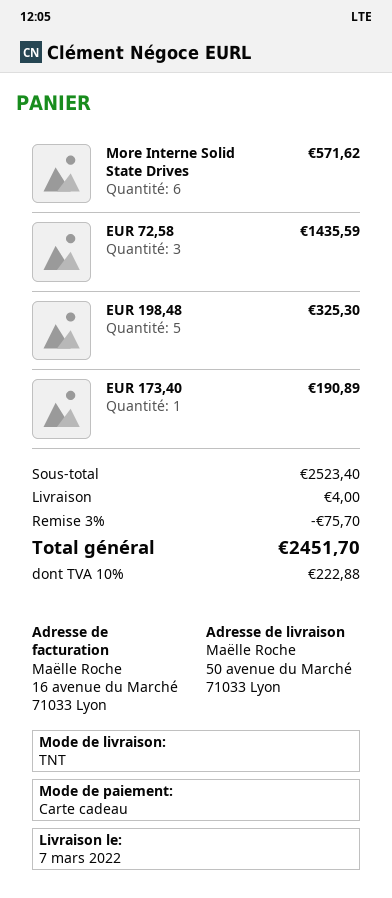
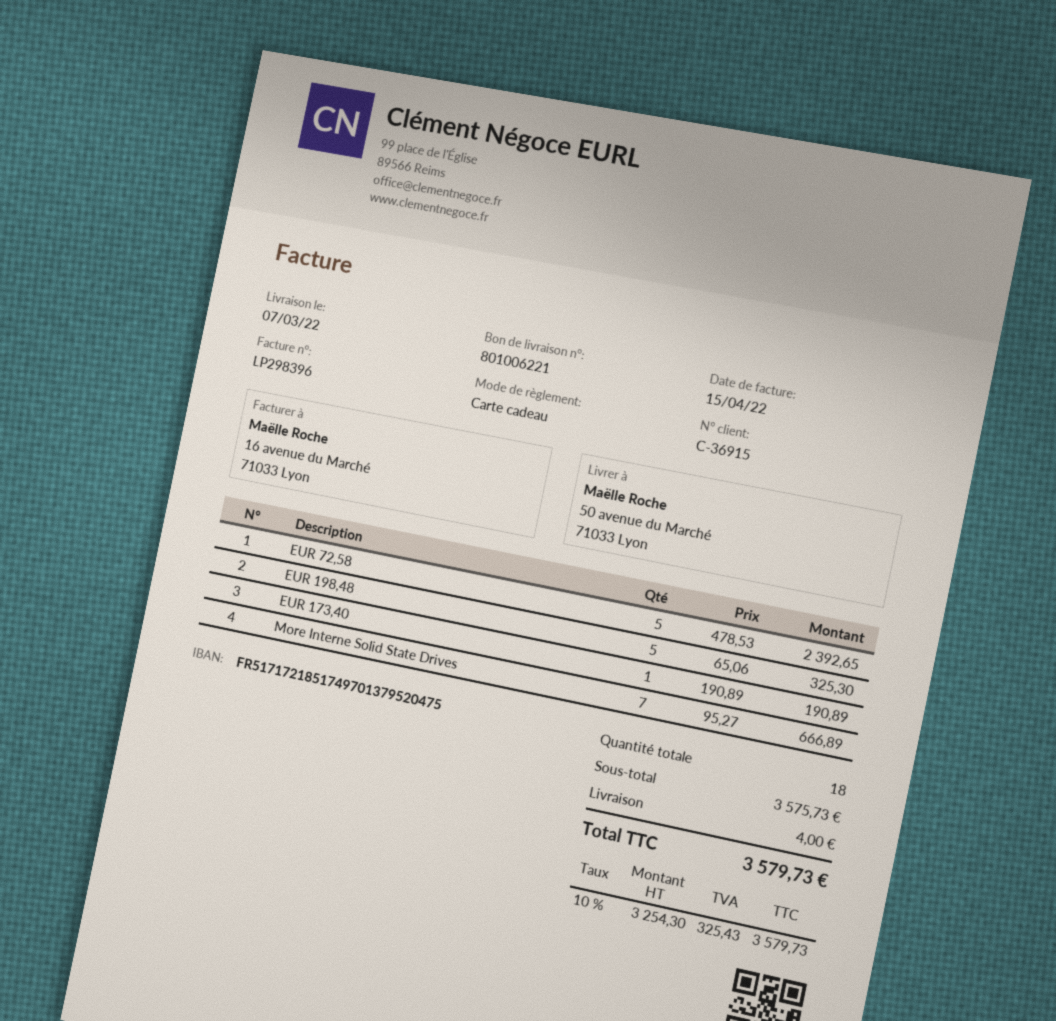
More Interne Solid State Drives: 6 for 571.62 -> 7 for 666.89
EUR 72,58: 3 for 1435.59 -> 5 for 2392.65
subtotal: 2523.40 -> 3575.73
discount: 3% = 75.70 -> none
tax: 10% = 222.88 -> 10% = 325.43
total: 2451.70 -> 3579.73

